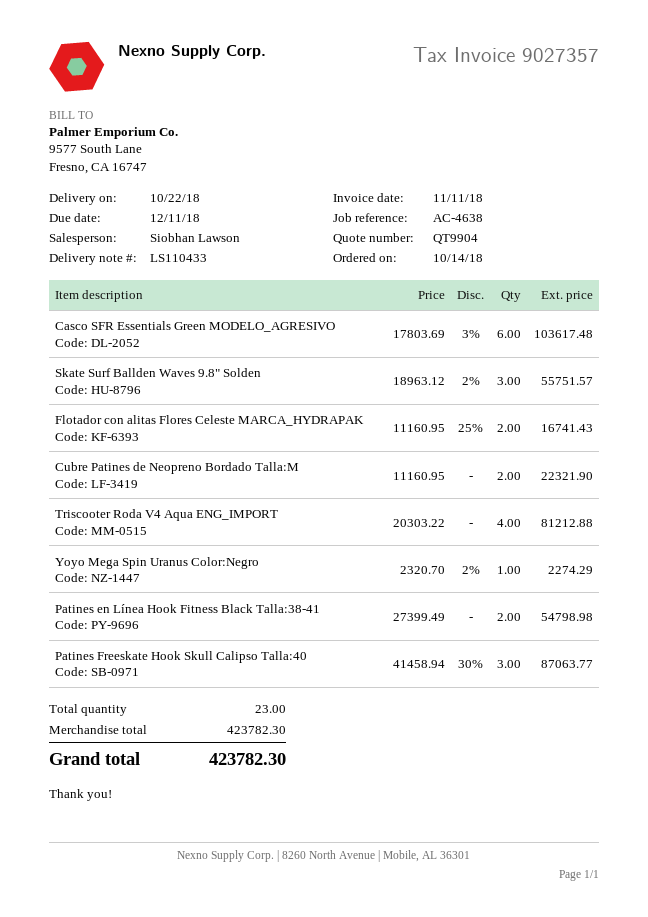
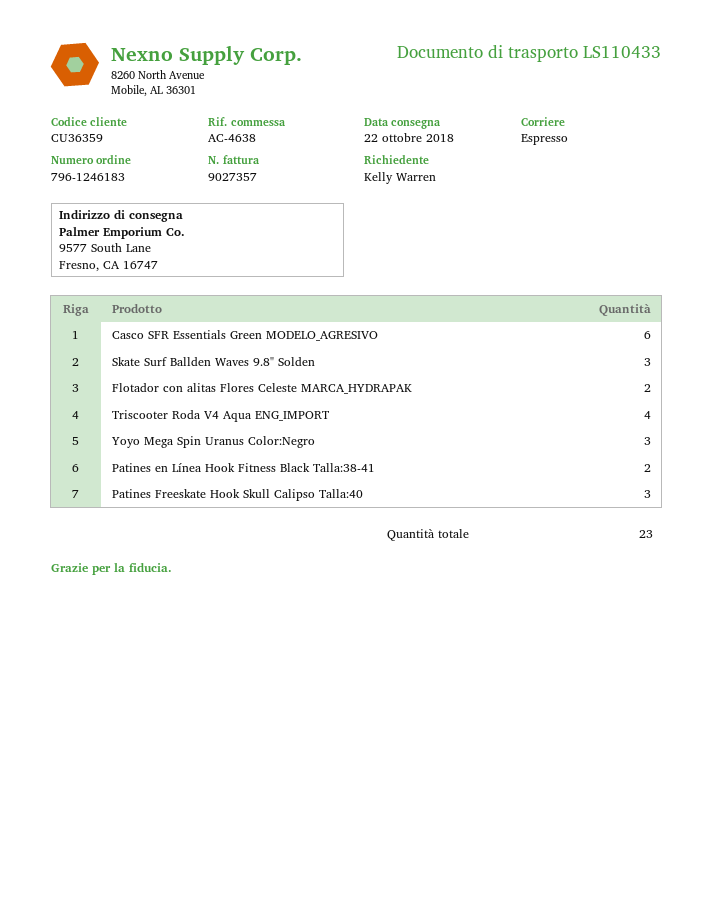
Cubre Patines de Neopreno Bordado Talla:M: 2 -> none
Yoyo Mega Spin Uranus Color:Negro: 1 -> 3

